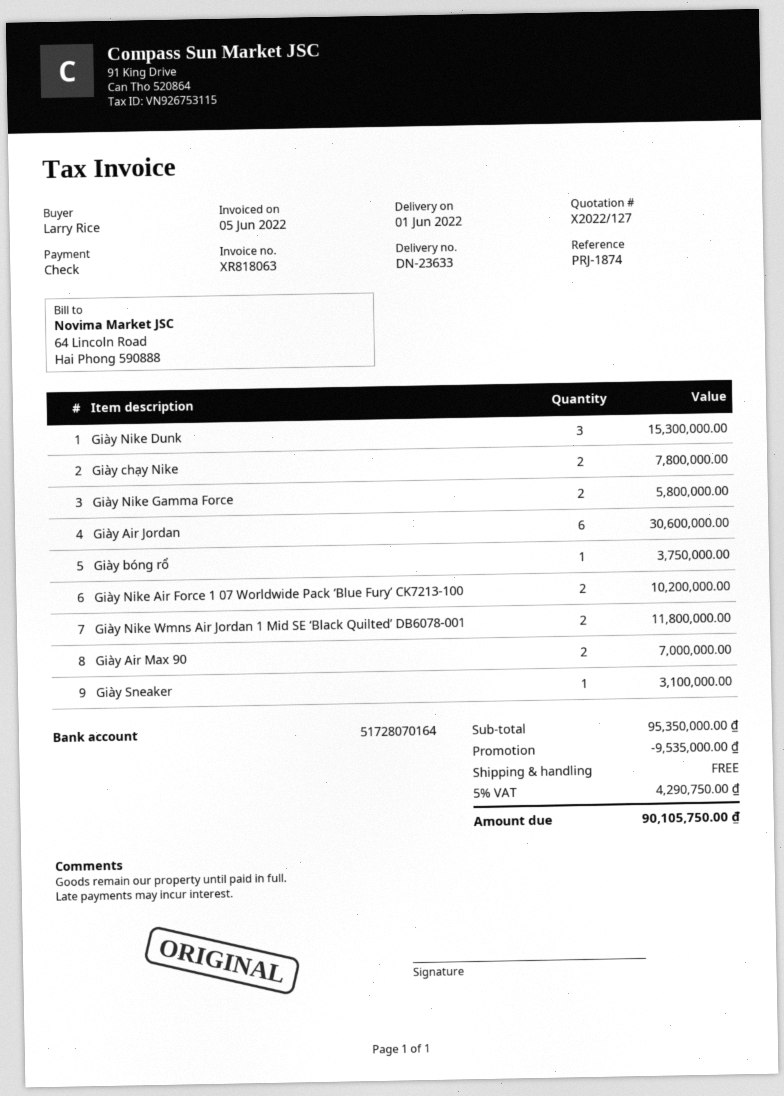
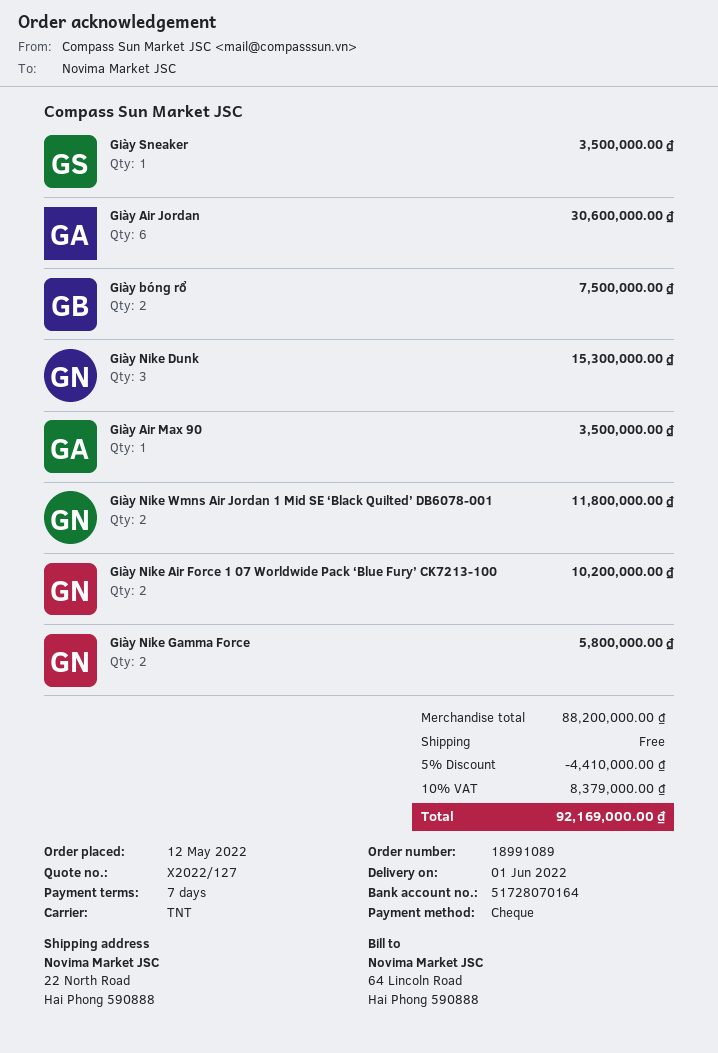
Giày chạy Nike: 2 for 7800000.00 -> none
Giày bóng rổ: 1 for 3750000.00 -> 2 for 7500000.00
Giày Air Max 90: 2 for 7000000.00 -> 1 for 3500000.00
Giày Sneaker: 1 for 3100000.00 -> 1 for 3500000.00
subtotal: 95350000.00 -> 88200000.00
discount: 9535000.00 -> 4410000.00
tax: 5% = 4290750.00 -> 10% = 8379000.00
total: 90105750.00 -> 92169000.00

